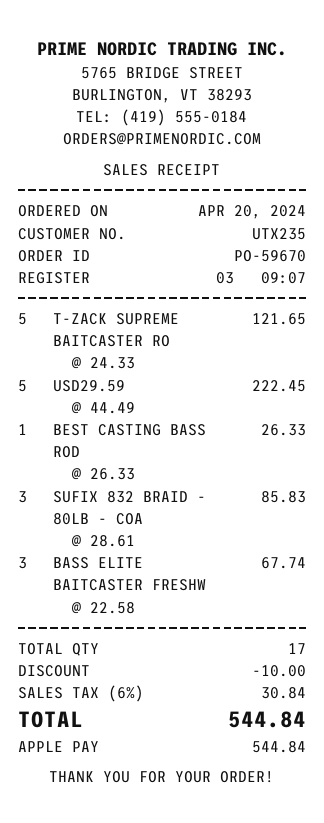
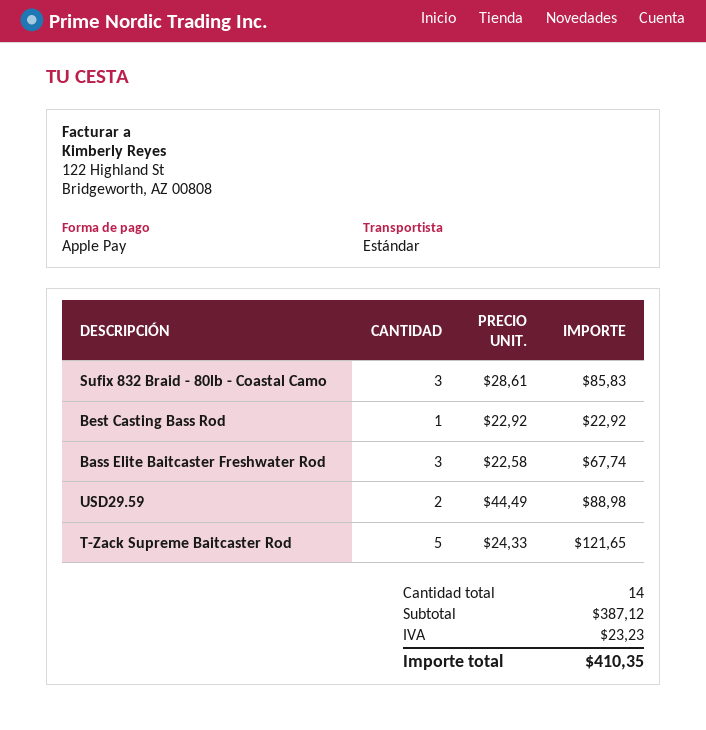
USD29.59: 5 x 44.49 = 222.45 -> 2 x 44.49 = 88.98
BEST CASTING BASS ROD: 1 x 26.33 = 26.33 -> 1 x 22.92 = 22.92
total quantity: 17 -> 14
discount: 10.00 -> none
tax: 30.84 -> 23.23
total: 544.84 -> 410.35

